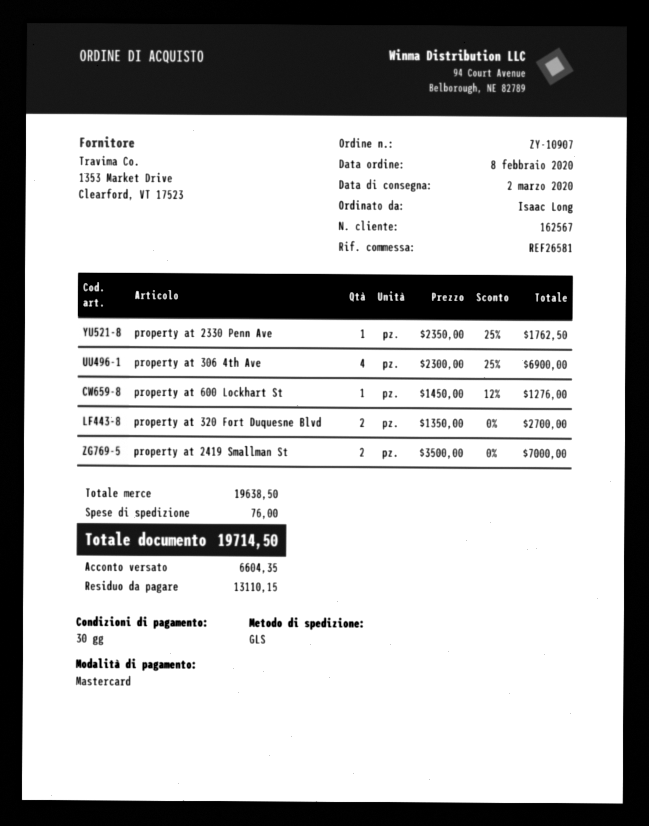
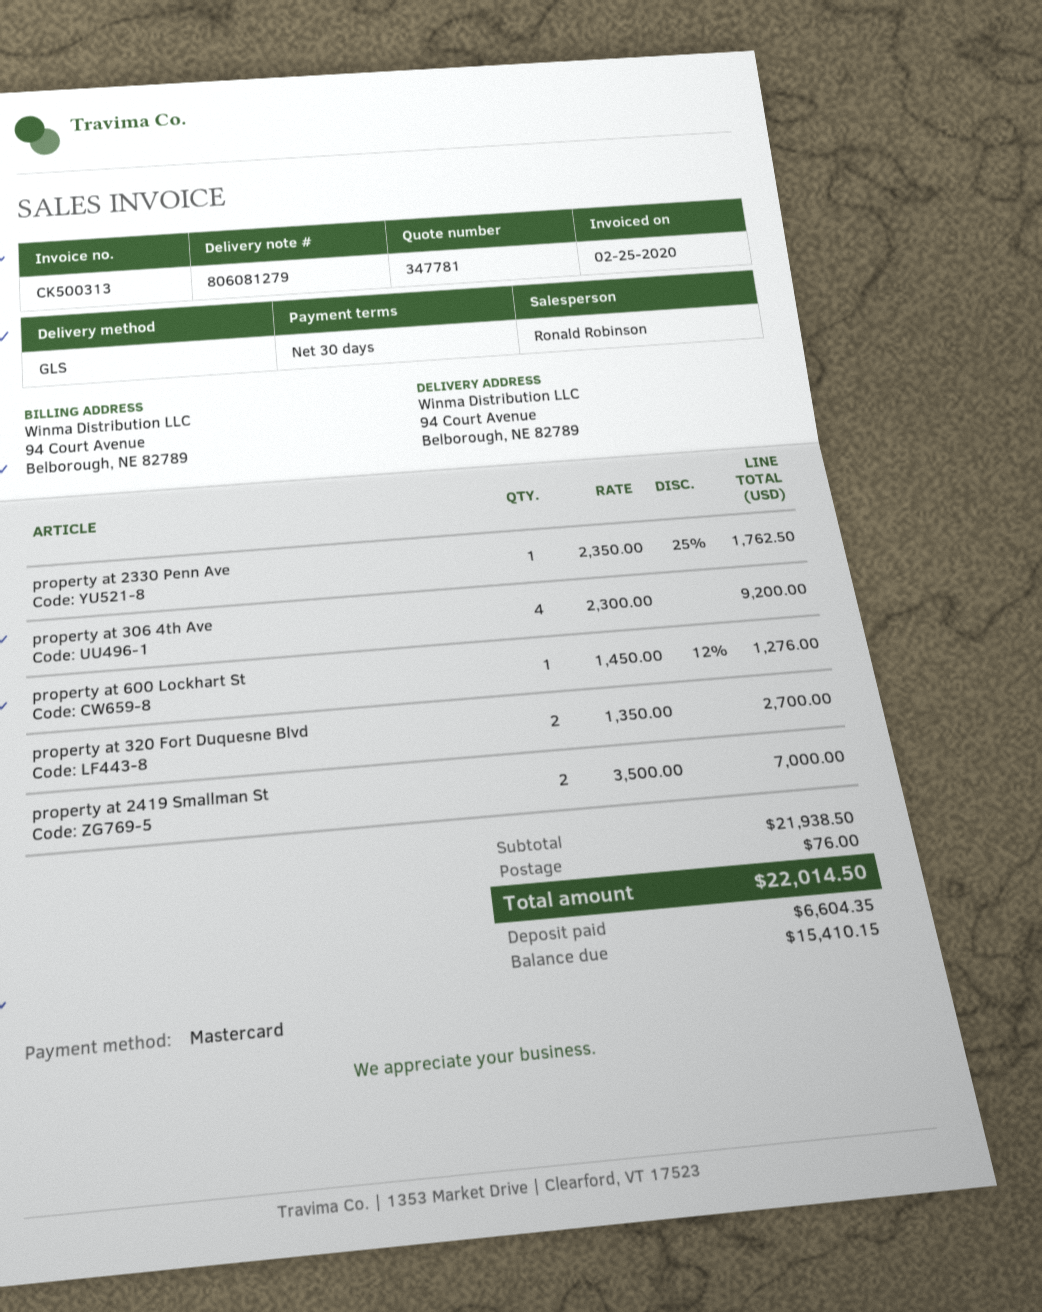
property at 306 4th Ave: 4 x 2300.00 - 25% = 6900.00 -> 4 x 2300.00 = 9200.00
subtotal: 19638.50 -> 21938.50
total: 19714.50 -> 22014.50
balance: 13110.15 -> 15410.15

